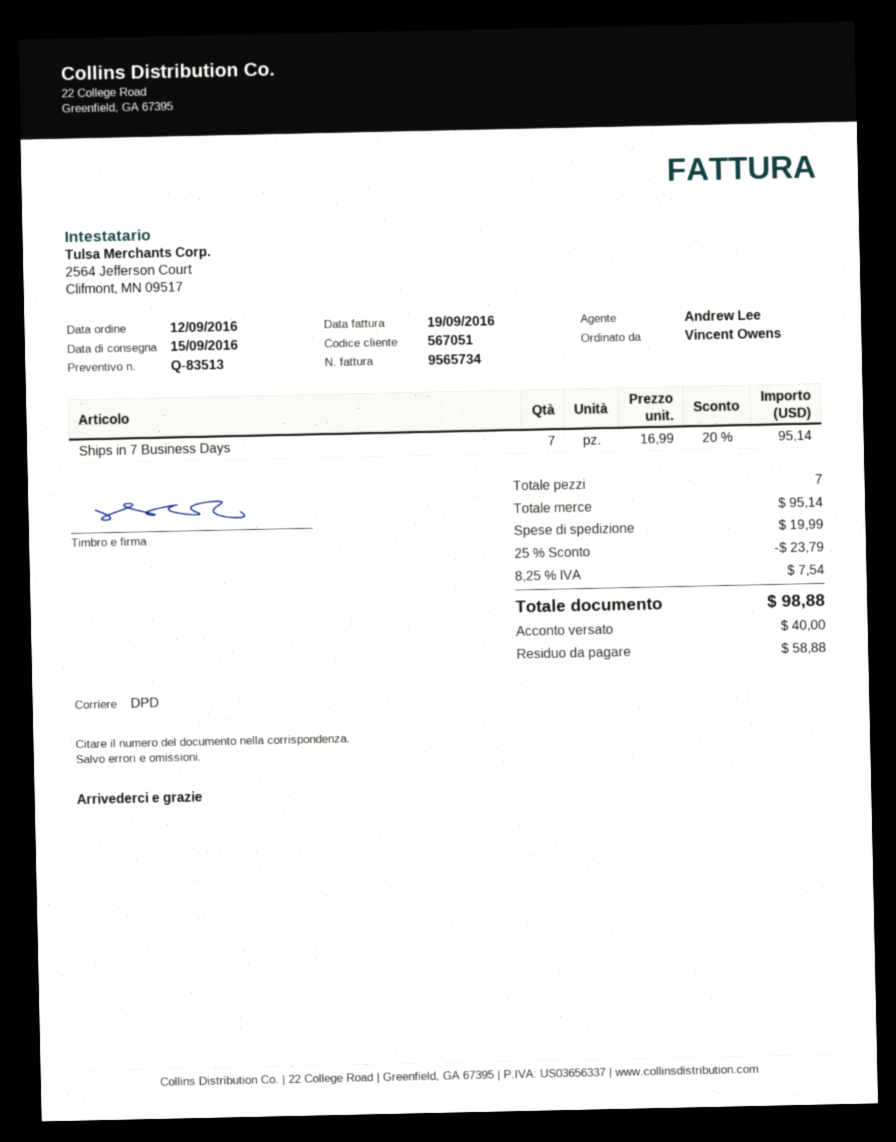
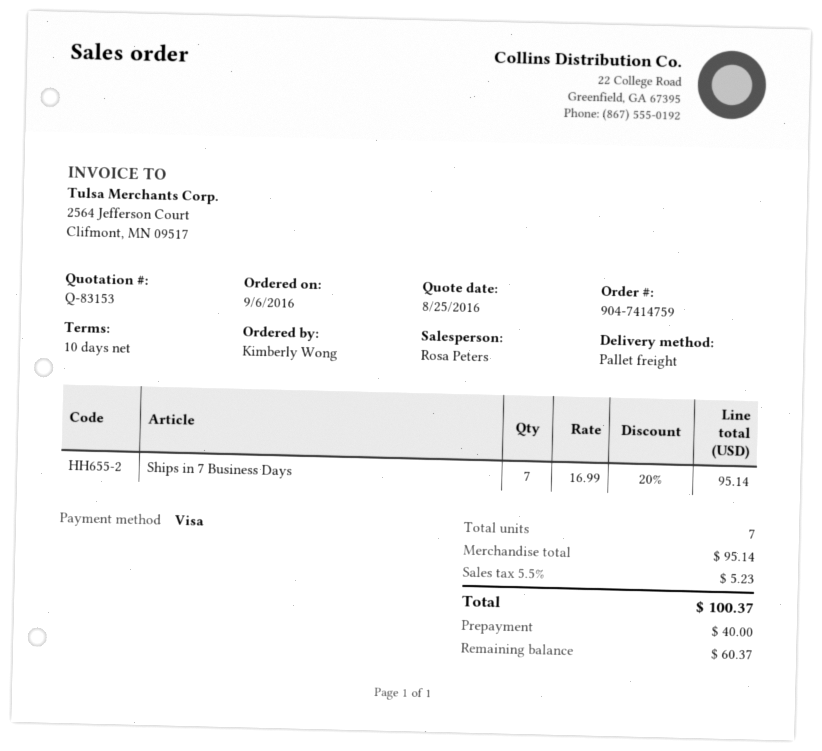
quote number: Q-83513 -> Q-83153
order date: 2016-09-12 -> 2016-09-06
ordered by: Vincent Owens -> Kimberly Wong
sales rep: Andrew Lee -> Rosa Peters
shipping method: DPD -> pallet freight
discount: 25% = 23.79 -> none
shipping: 19.99 -> none
tax: 8.25% = 7.54 -> 5.5% = 5.23
total: 98.88 -> 100.37
balance: 58.88 -> 60.37

